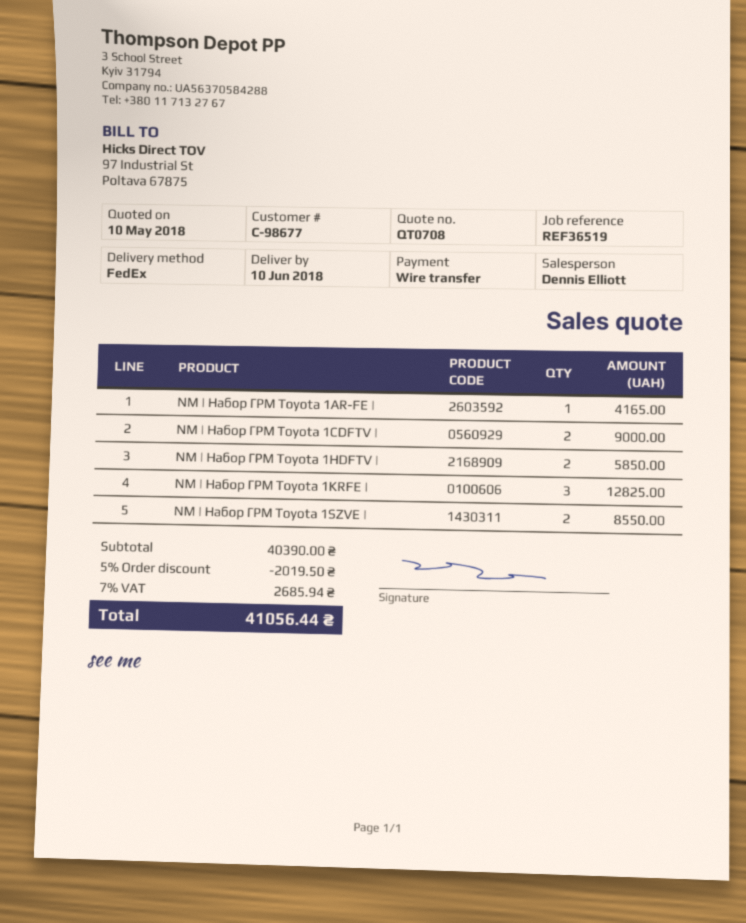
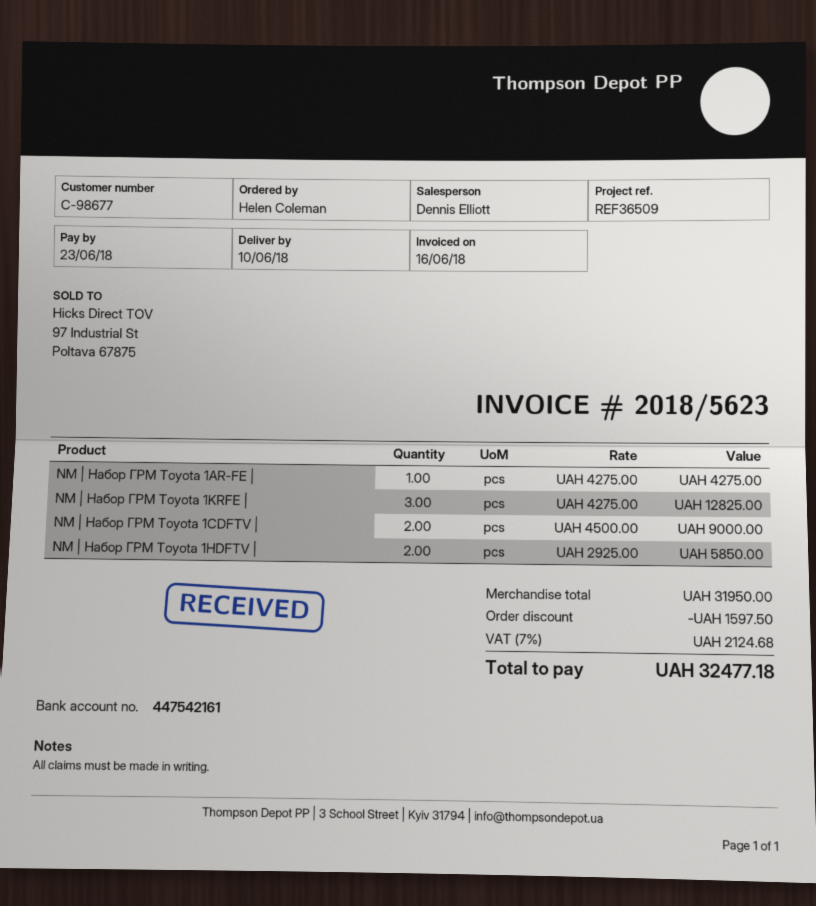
reference: REF36519 -> REF36509
NM | Набор ГРМ Toyota 1AR-FE |: 1 for 4165.00 -> 1 for 4275.00
NM | Набор ГРМ Toyota 1SZVE |: 2 for 8550.00 -> none
subtotal: 40390.00 -> 31950.00
discount: 2019.50 -> 1597.50
tax: 7% = 2685.94 -> 7% = 2124.68
total: 41056.44 -> 32477.18

